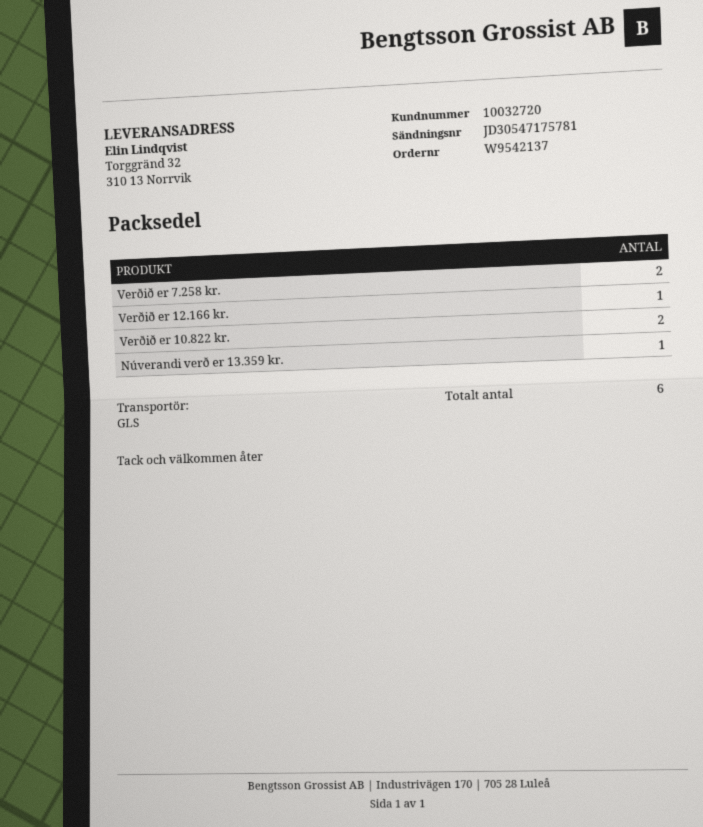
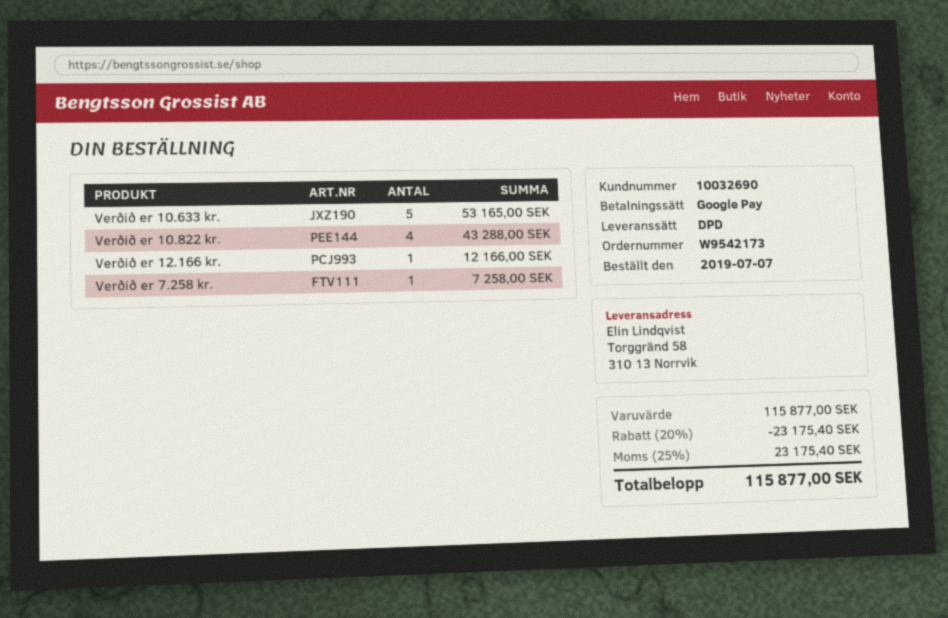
order number: W9542137 -> W9542173
customer number: 10032720 -> 10032690
shipping method: GLS -> DPD
ship to: Torggränd 32, 310 13 Norrvik -> Torggränd 58, 310 13 Norrvik
Verðið er 7.258 kr.: 2 -> 1
Verðið er 10.822 kr.: 2 -> 4
Núverandi verð er 13.359 kr.: 1 -> none
Verðið er 10.633 kr.: none -> 5

